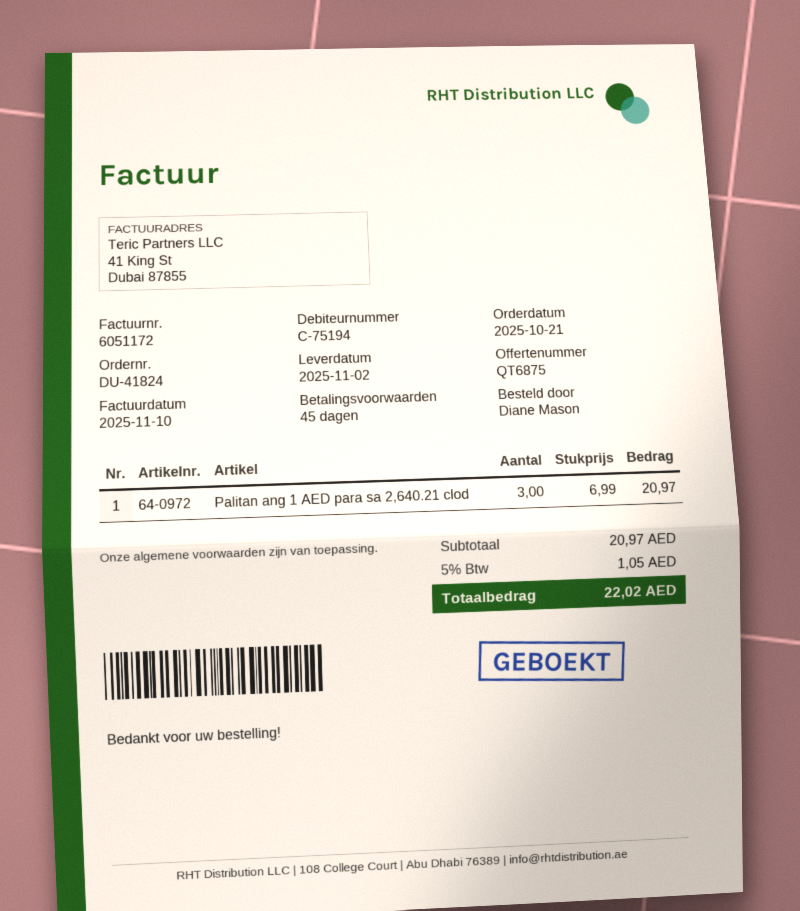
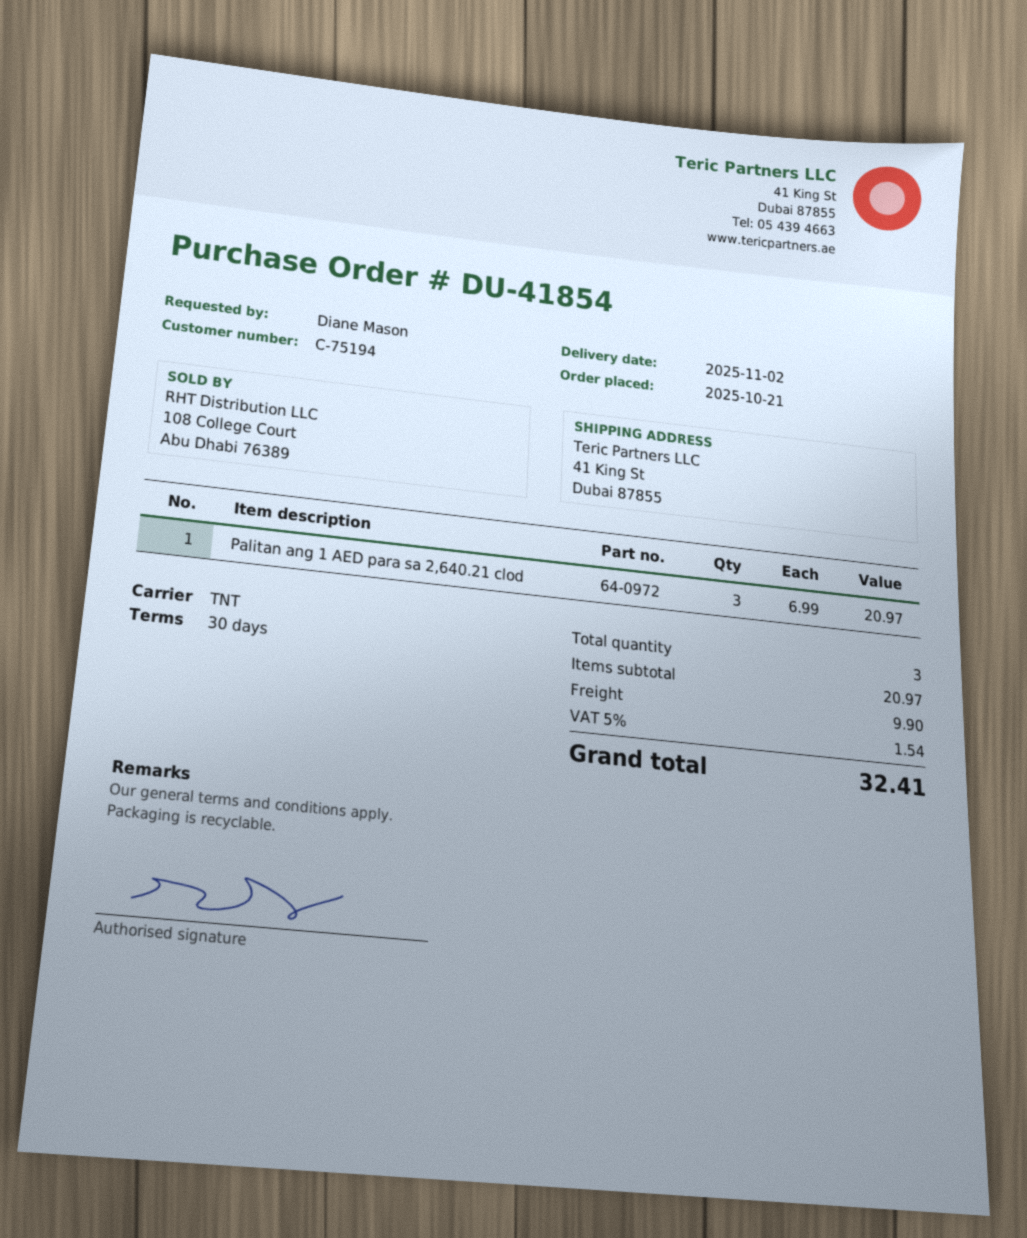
order number: DU-41824 -> DU-41854
payment terms: 45 days -> 30 days
shipping: none -> 9.90
tax: 5% = 1.05 -> 5% = 1.54
total: 22.02 -> 32.41

